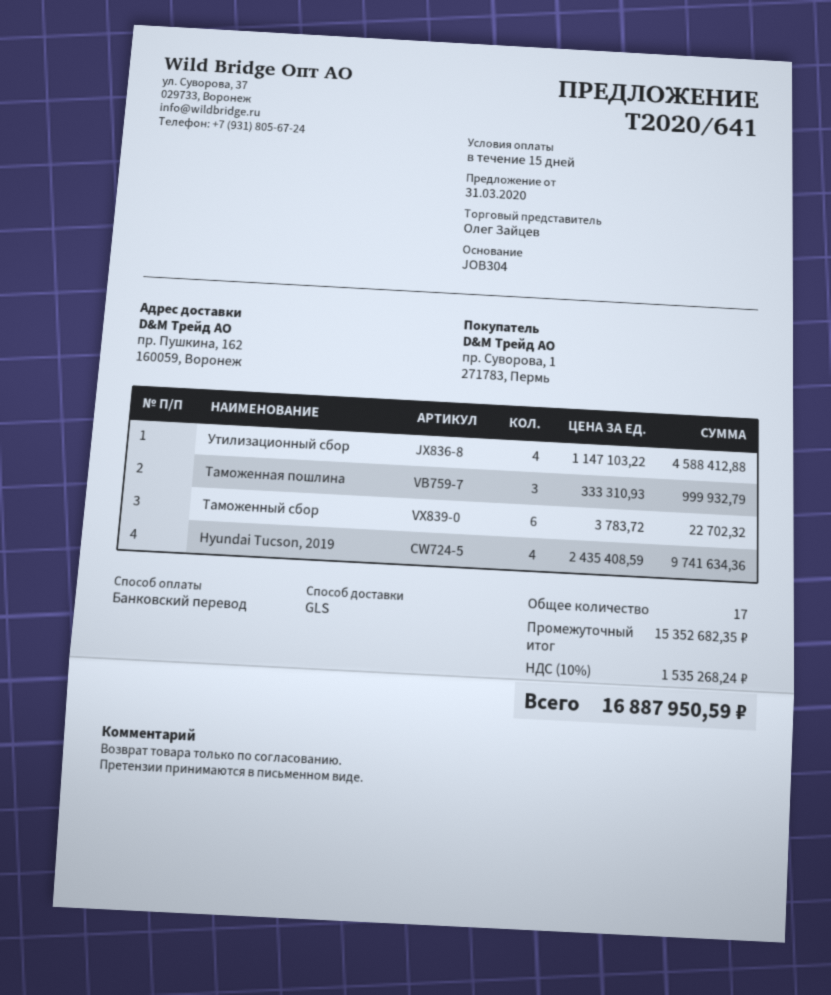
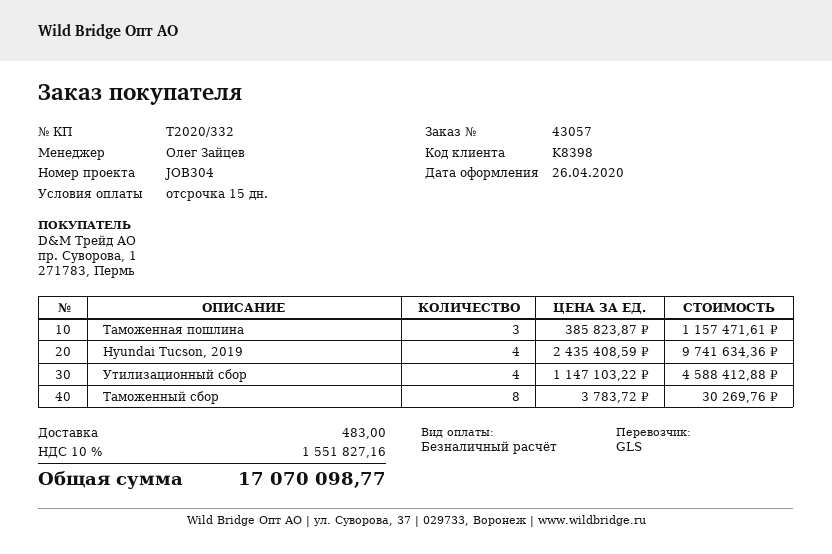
quote number: T2020/641 -> T2020/332
Таможенная пошлина: 3 x 333310.93 = 999932.79 -> 3 x 385823.87 = 1157471.61
Таможенный сбор: 6 x 3783.72 = 22702.32 -> 8 x 3783.72 = 30269.76
shipping: none -> 483.00
tax: 10% = 1535268.24 -> 10% = 1551827.16
total: 16887950.59 -> 17070098.77

